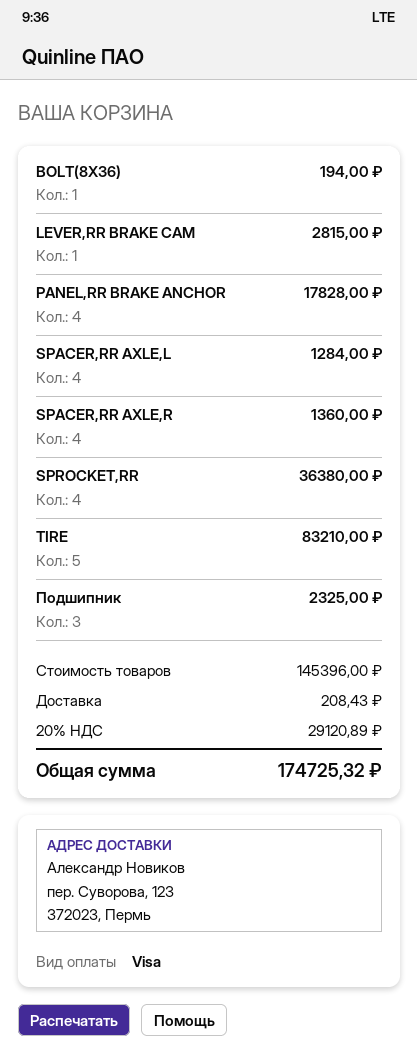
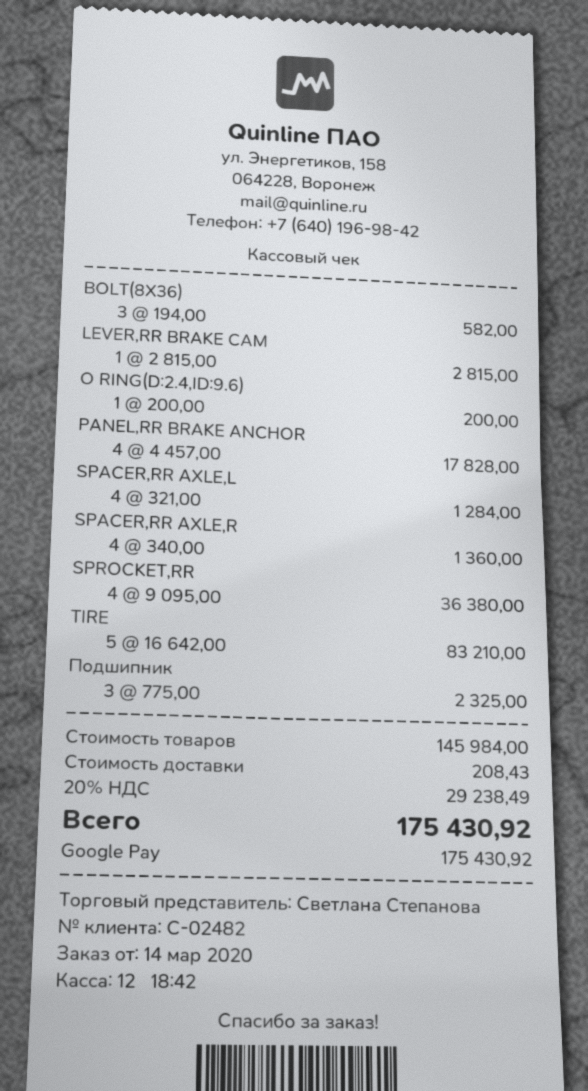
payment method: Visa -> Google Pay
BOLT(8X36): 1 for 194.00 -> 3 for 582.00
O RING(D:2.4,ID:9.6): none -> 1 for 200.00
subtotal: 145396.00 -> 145984.00
tax: 20% = 29120.89 -> 20% = 29238.49
total: 174725.32 -> 175430.92

